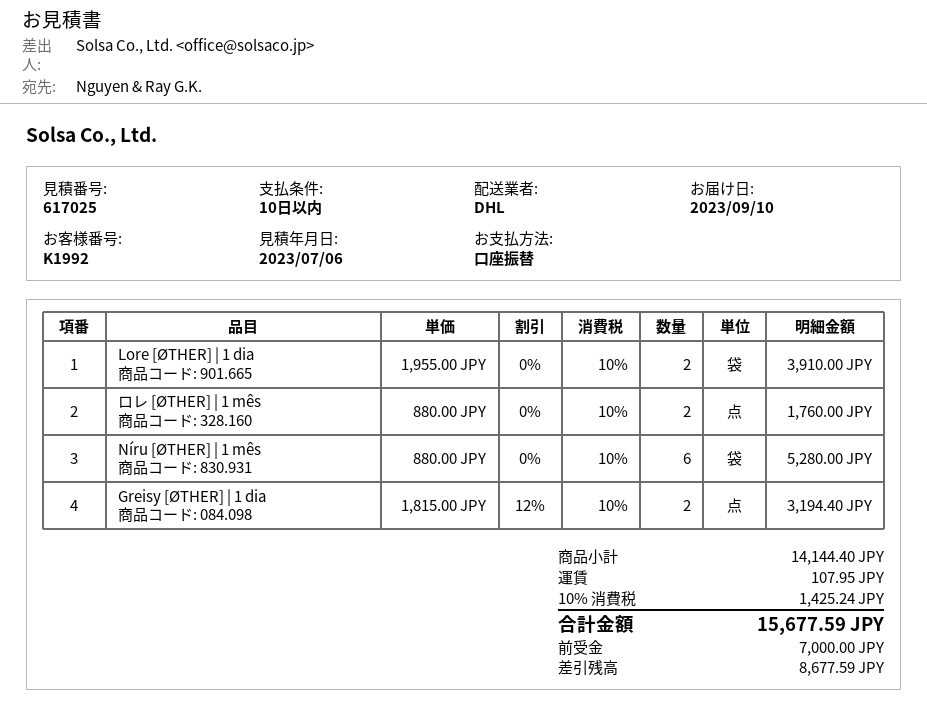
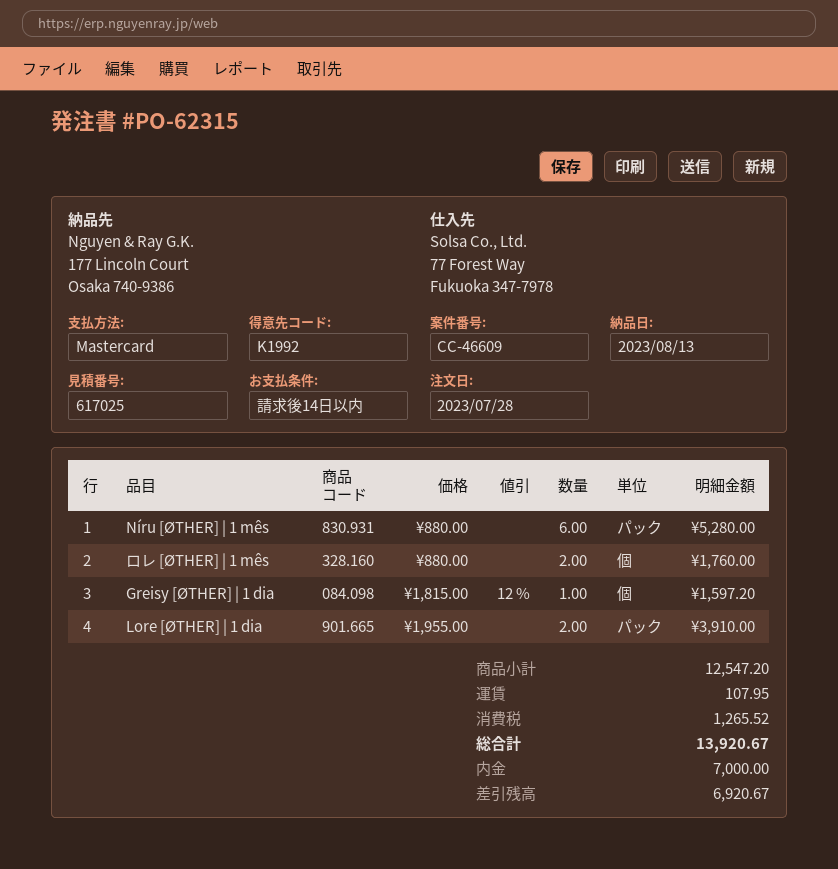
delivery date: 2023-09-10 -> 2023-08-13
payment terms: 10 days -> 14 days
payment method: direct debit -> Mastercard
Greisy [ØTHER] | 1 dia: 2 x 1815.00 - 12% = 3194.40 -> 1 x 1815.00 - 12% = 1597.20
subtotal: 14144.40 -> 12547.20
tax: 1425.24 -> 1265.52
total: 15677.59 -> 13920.67
balance: 8677.59 -> 6920.67

